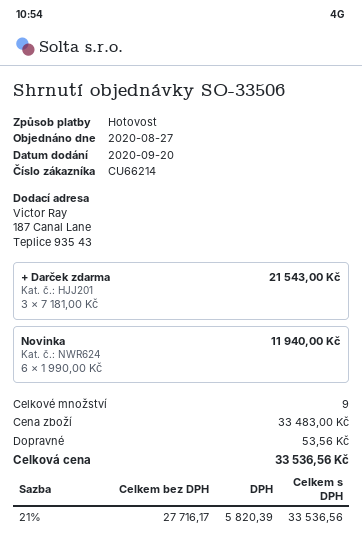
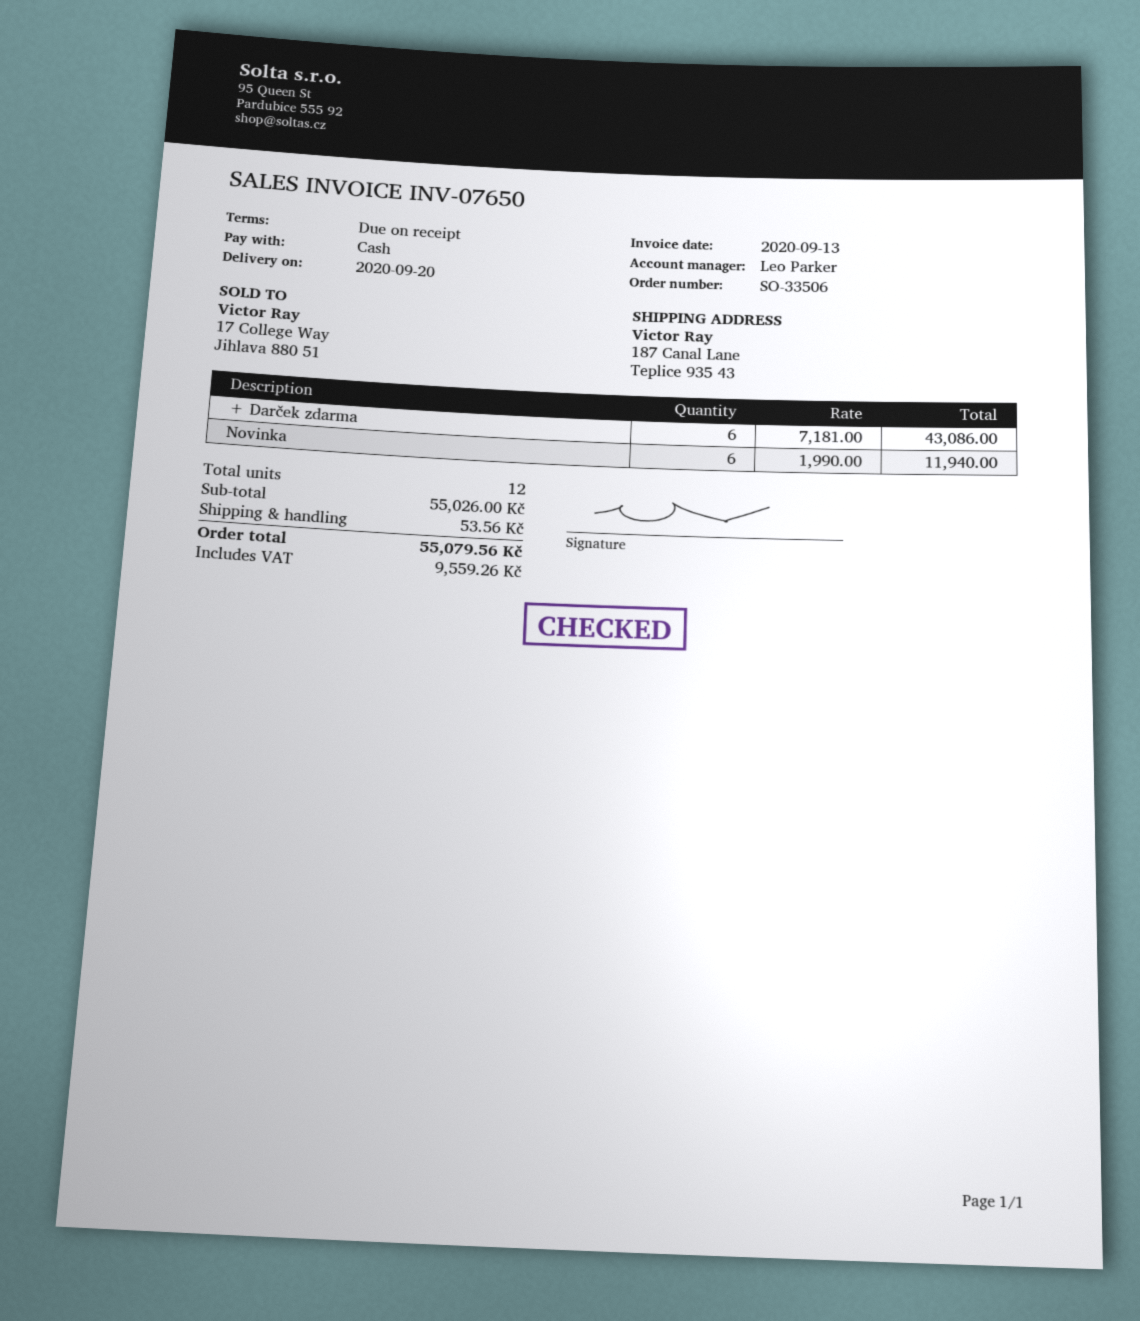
+ Darček zdarma: 3 x 7181.00 = 21543.00 -> 6 x 7181.00 = 43086.00
total quantity: 9 -> 12
subtotal: 33483.00 -> 55026.00
tax: 5820.39 -> 9559.26
total: 33536.56 -> 55079.56

